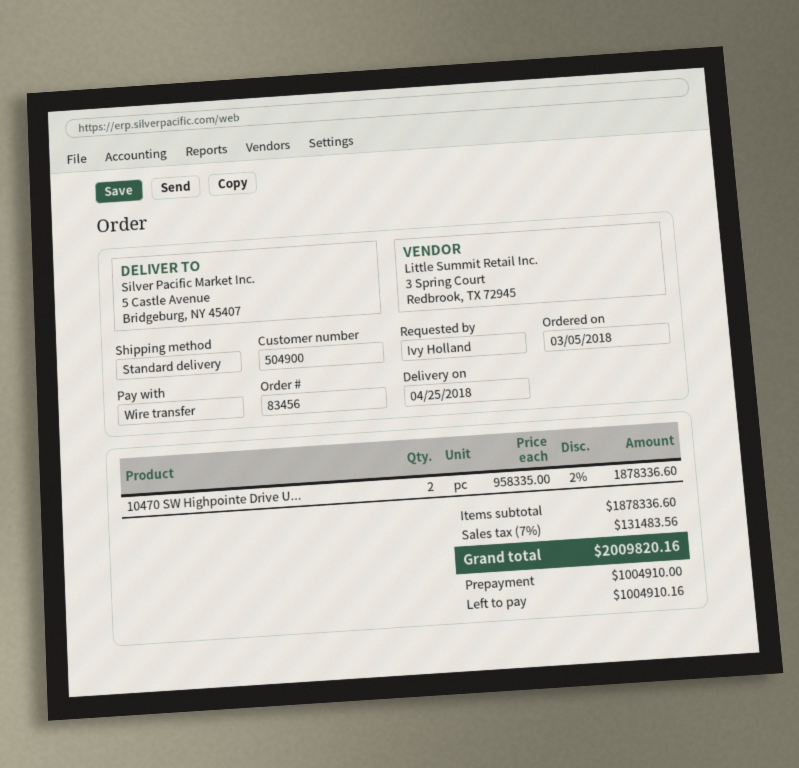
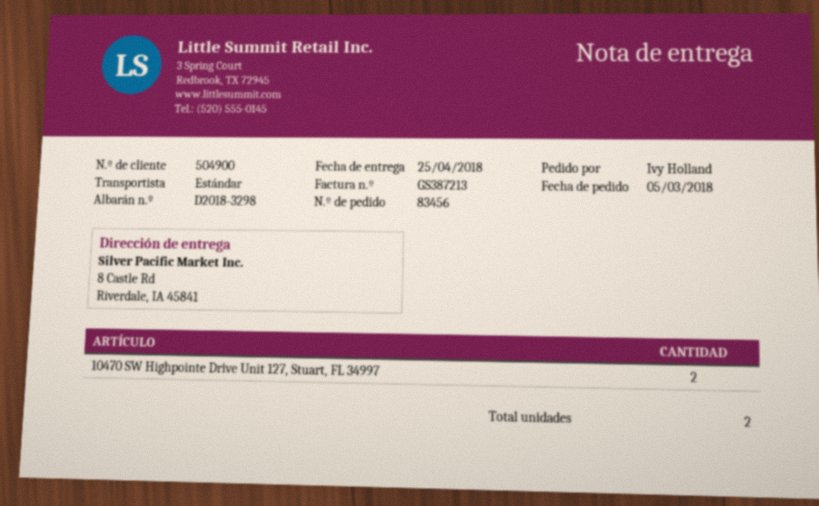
ship to: 5 Castle Avenue, Bridgeburg, NY 45407 -> 8 Castle Rd, Riverdale, IA 45841

